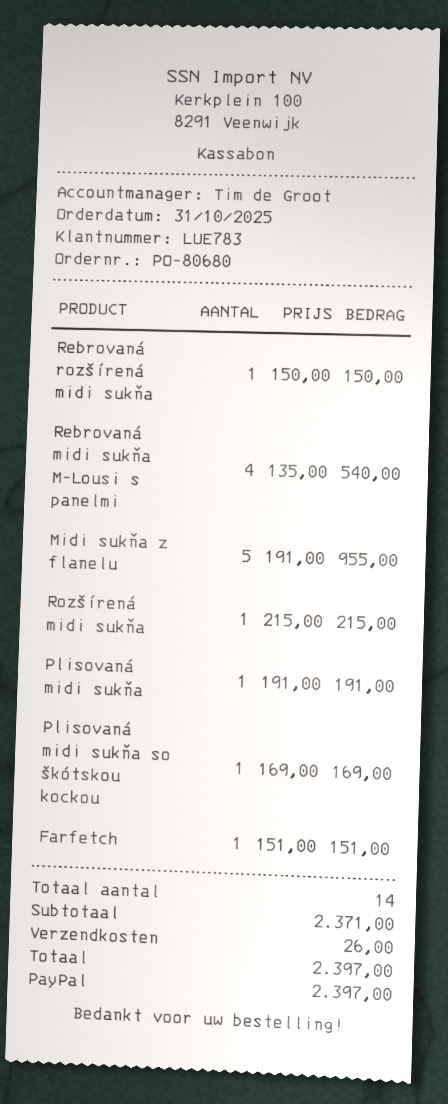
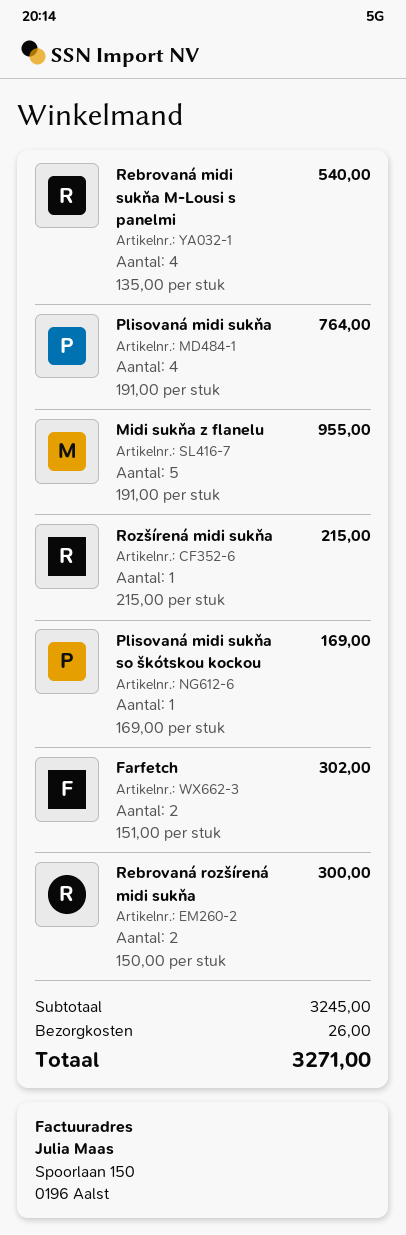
Rebrovaná rozšírená midi sukňa: 1 x 150.00 = 150.00 -> 2 x 150.00 = 300.00
Plisovaná midi sukňa: 1 x 191.00 = 191.00 -> 4 x 191.00 = 764.00
Farfetch: 1 x 151.00 = 151.00 -> 2 x 151.00 = 302.00
subtotal: 2371.00 -> 3245.00
total: 2397.00 -> 3271.00

